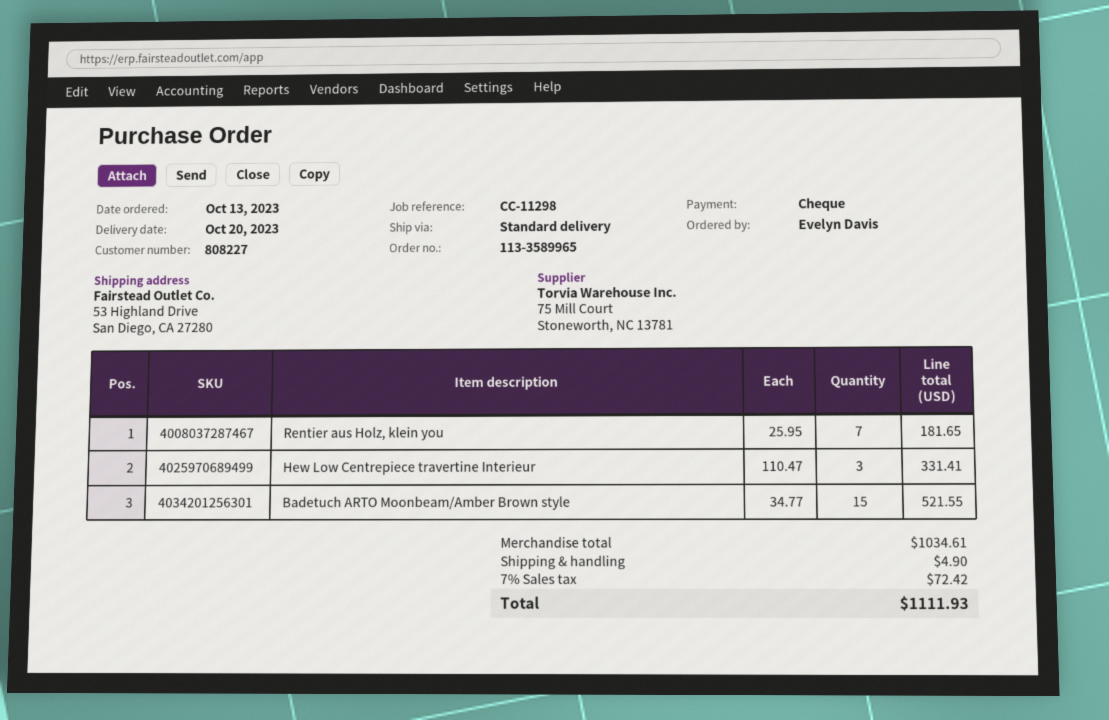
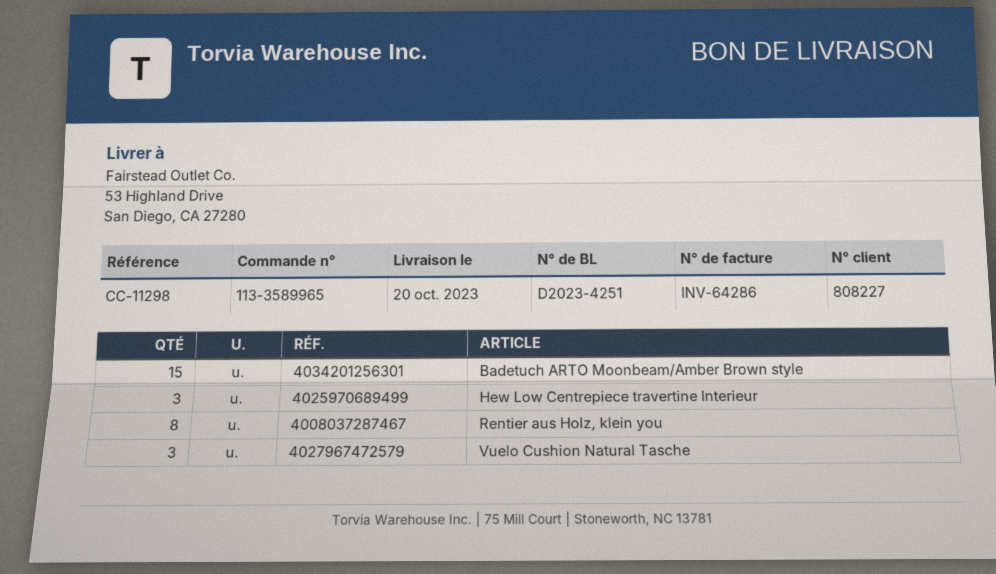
Rentier aus Holz, klein you: 7 -> 8
Vuelo Cushion Natural Tasche: none -> 3

